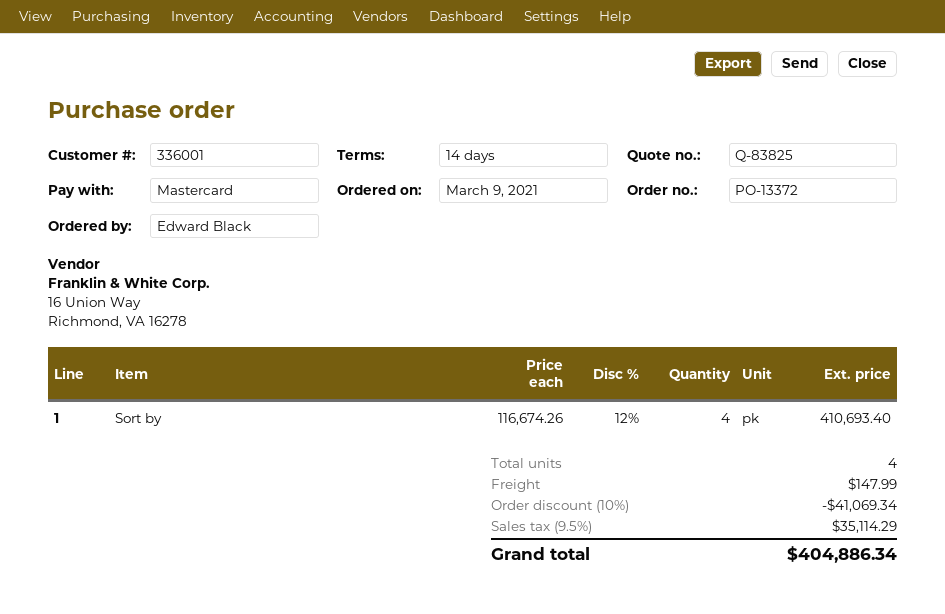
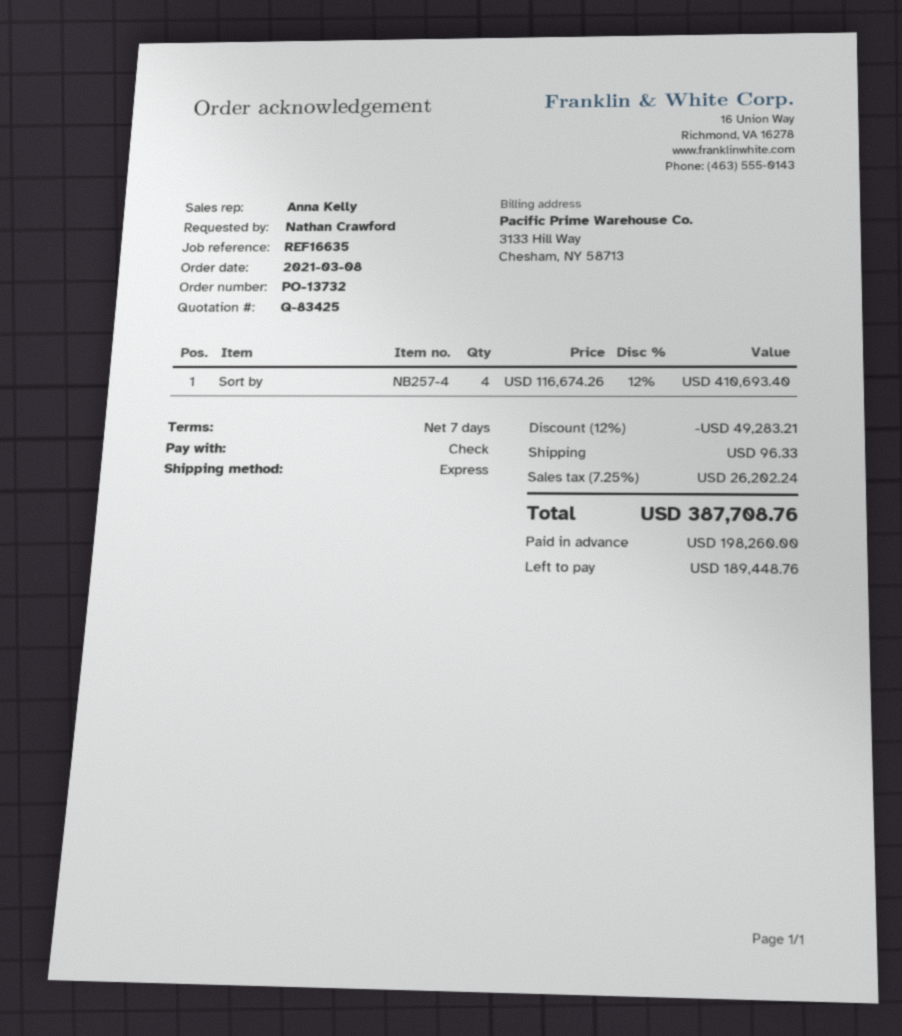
quote number: Q-83825 -> Q-83425
order number: PO-13372 -> PO-13732
order date: 2021-03-09 -> 2021-03-08
payment terms: 14 days -> 7 days
ordered by: Edward Black -> Nathan Crawford
payment method: Mastercard -> cheque
discount: 10% = 41069.34 -> 12% = 49283.21
shipping: 147.99 -> 96.33
tax: 9.5% = 35114.29 -> 7.25% = 26202.24
total: 404886.34 -> 387708.76

